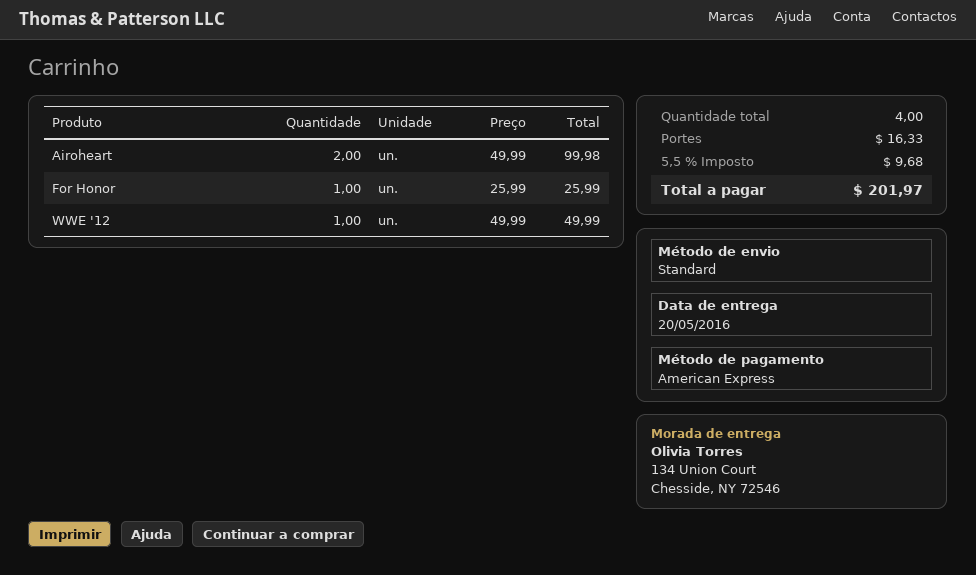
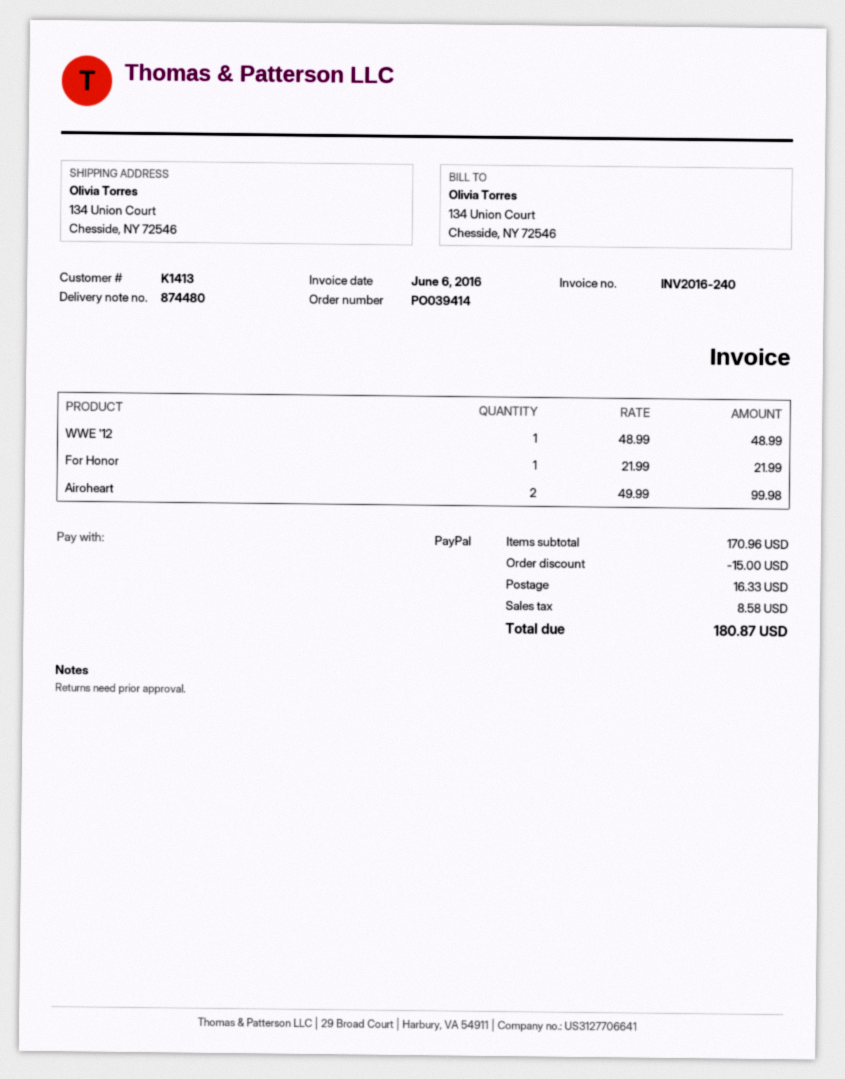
payment method: American Express -> PayPal
For Honor: 1 x 25.99 = 25.99 -> 1 x 21.99 = 21.99
WWE '12: 1 x 49.99 = 49.99 -> 1 x 48.99 = 48.99
discount: none -> 15.00
tax: 9.68 -> 8.58
total: 201.97 -> 180.87

